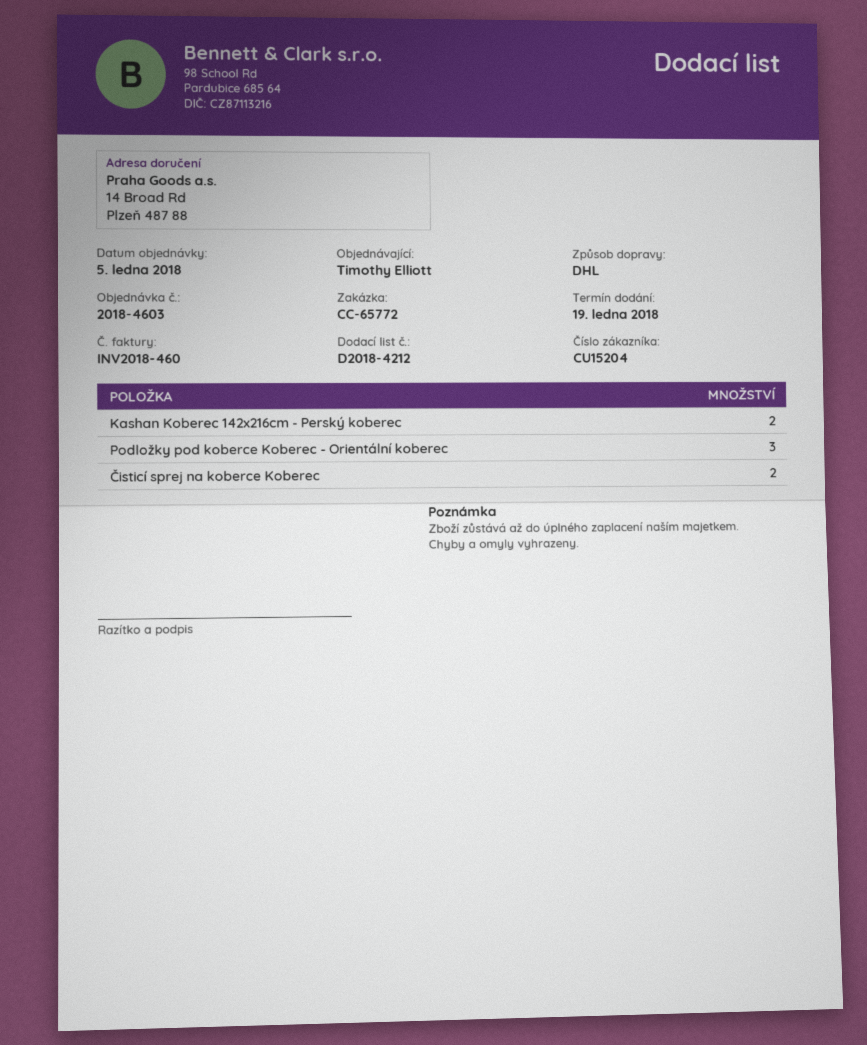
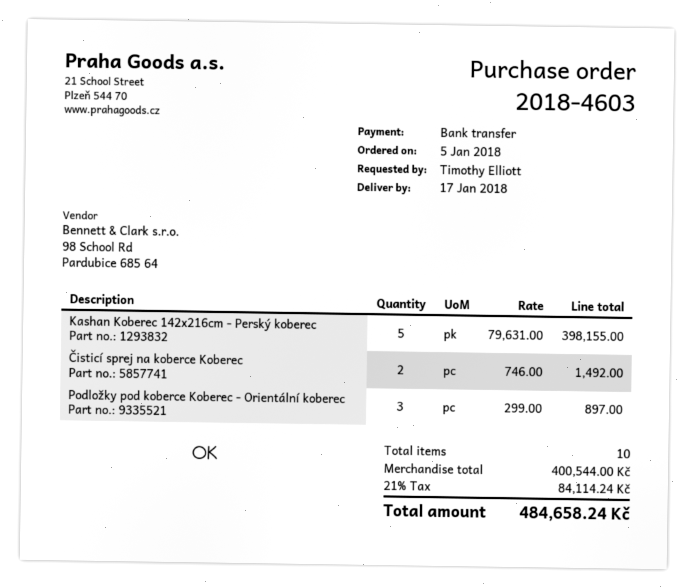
delivery date: 2018-01-19 -> 2018-01-17
Kashan Koberec 142x216cm - Perský koberec: 2 -> 5

